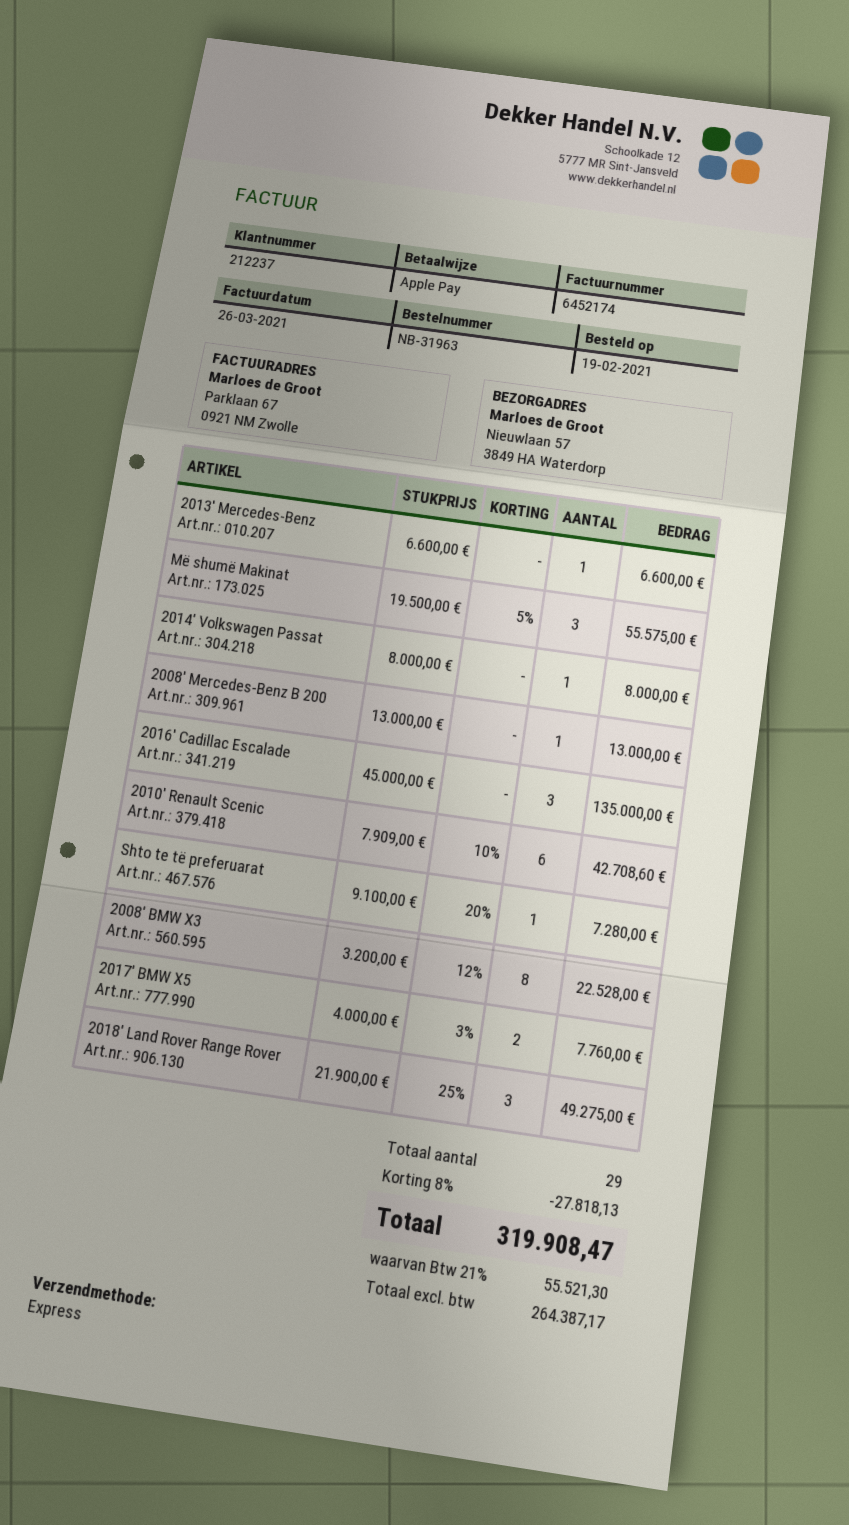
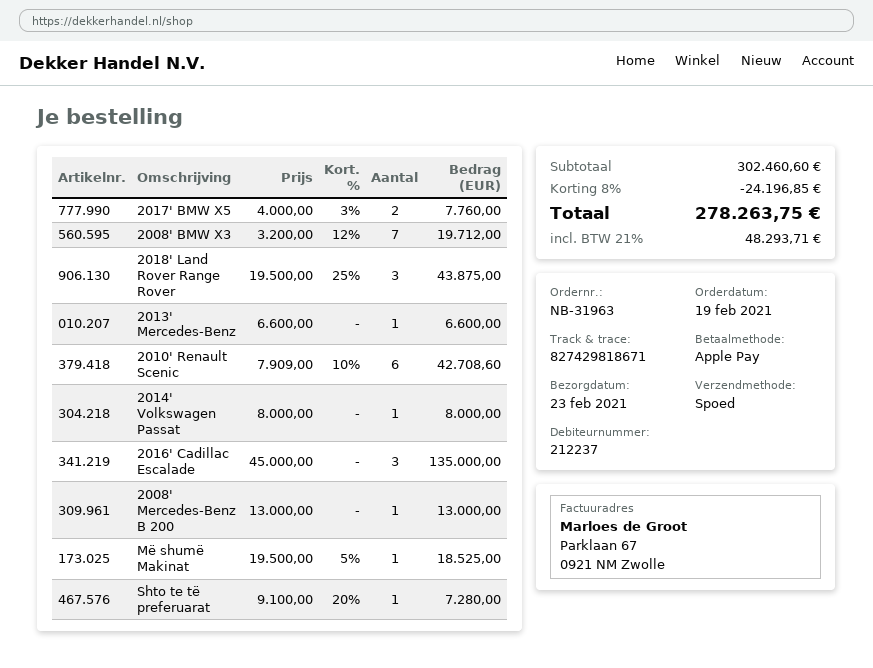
Më shumë Makinat: 3 x 19500.00 - 5% = 55575.00 -> 1 x 19500.00 - 5% = 18525.00
2008' BMW X3: 8 x 3200.00 - 12% = 22528.00 -> 7 x 3200.00 - 12% = 19712.00
2018' Land Rover Range Rover: 3 x 21900.00 - 25% = 49275.00 -> 3 x 19500.00 - 25% = 43875.00
discount: 8% = 27818.13 -> 8% = 24196.85
tax: 21% = 55521.30 -> 21% = 48293.71
total: 319908.47 -> 278263.75

